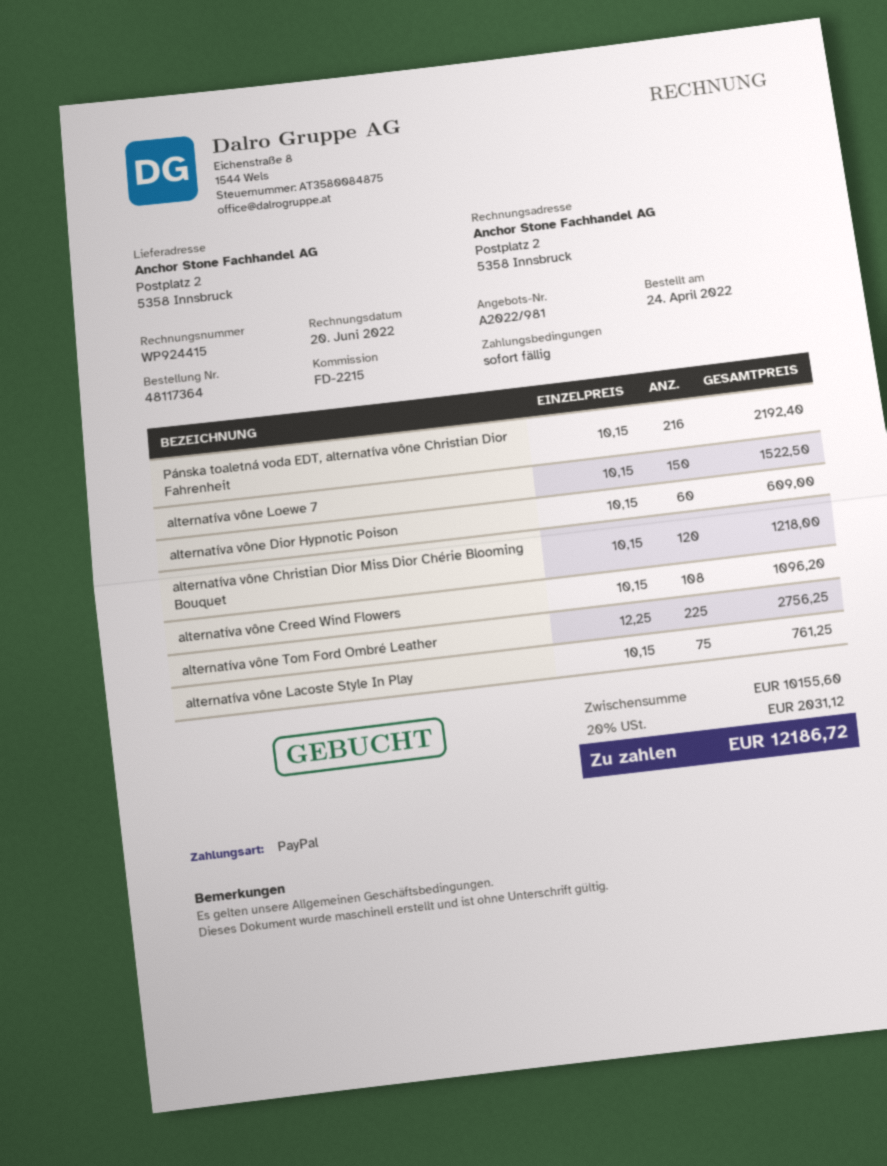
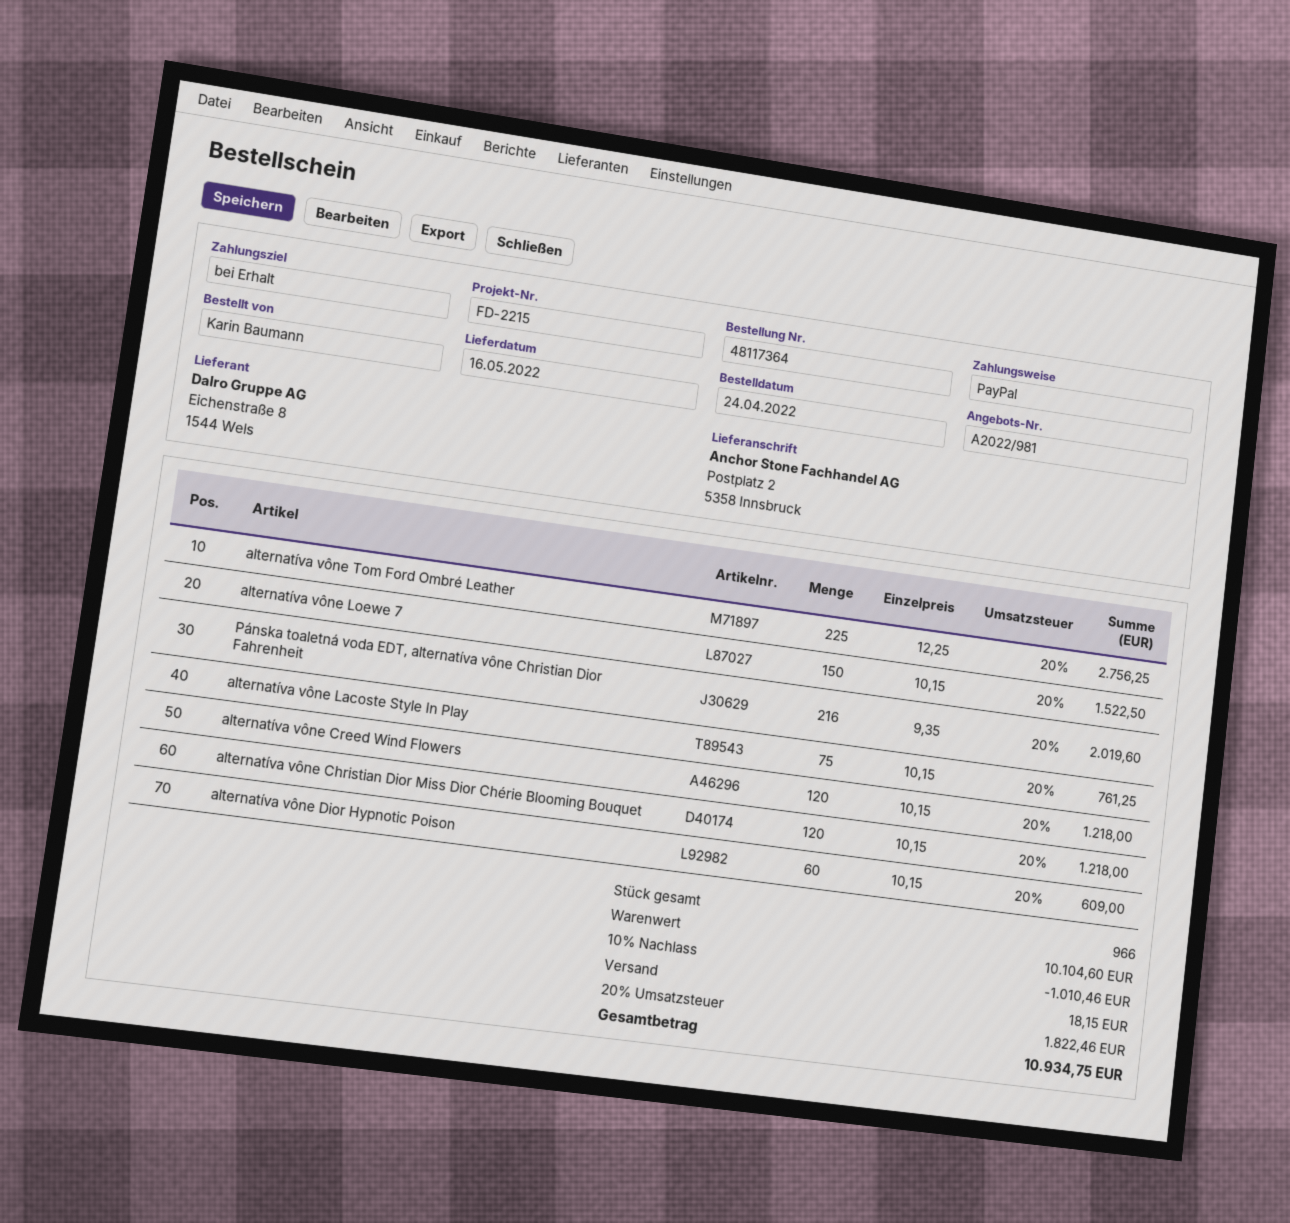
Pánska toaletná voda EDT, alternatíva vône Christian Dior Fahrenheit: 216 x 10.15 = 2192.40 -> 216 x 9.35 = 2019.60
alternatíva vône Creed Wind Flowers: 108 x 10.15 = 1096.20 -> 120 x 10.15 = 1218.00
subtotal: 10155.60 -> 10104.60
discount: none -> 10% = 1010.46
shipping: none -> 18.15
tax: 20% = 2031.12 -> 20% = 1822.46
total: 12186.72 -> 10934.75

